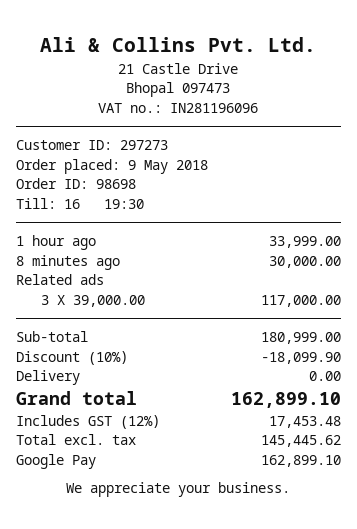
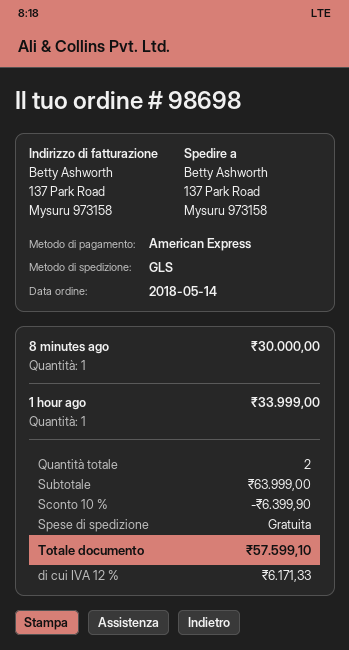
order date: 2018-05-09 -> 2018-05-14
payment method: Google Pay -> American Express
Related ads: 3 for 117000.00 -> none
subtotal: 180999.00 -> 63999.00
discount: 10% = 18099.90 -> 10% = 6399.90
tax: 12% = 17453.48 -> 12% = 6171.33
total: 162899.10 -> 57599.10

